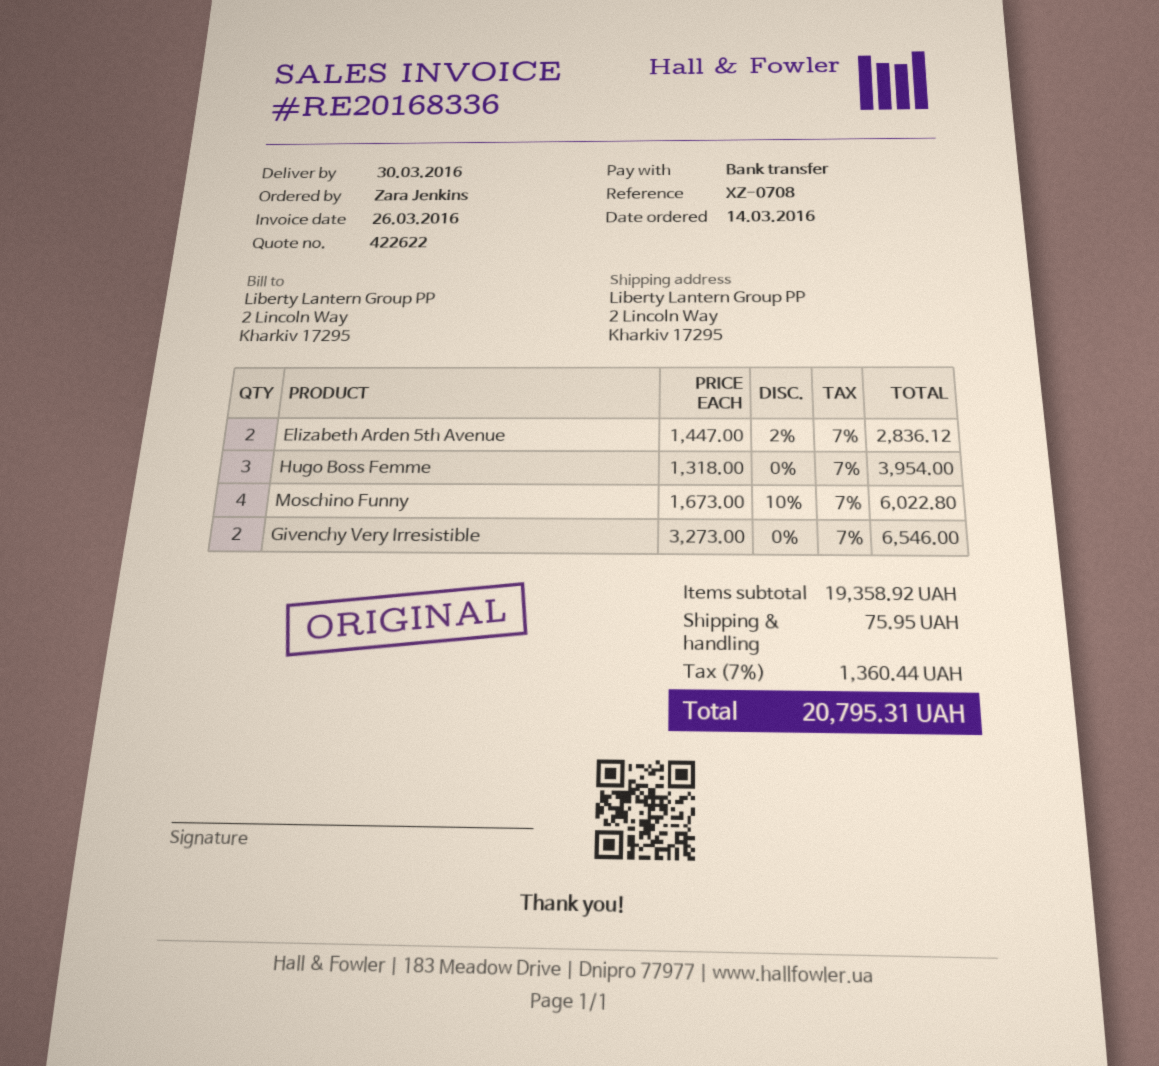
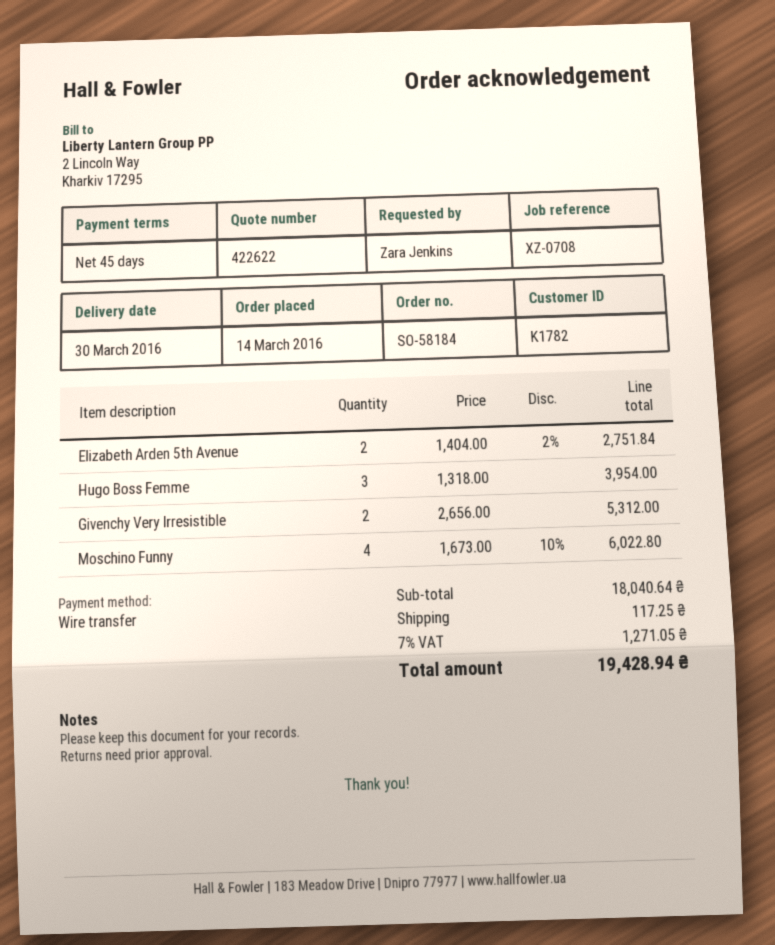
Elizabeth Arden 5th Avenue: 2 x 1447.00 - 2% = 2836.12 -> 2 x 1404.00 - 2% = 2751.84
Givenchy Very Irresistible: 2 x 3273.00 = 6546.00 -> 2 x 2656.00 = 5312.00
subtotal: 19358.92 -> 18040.64
shipping: 75.95 -> 117.25
tax: 7% = 1360.44 -> 7% = 1271.05
total: 20795.31 -> 19428.94

